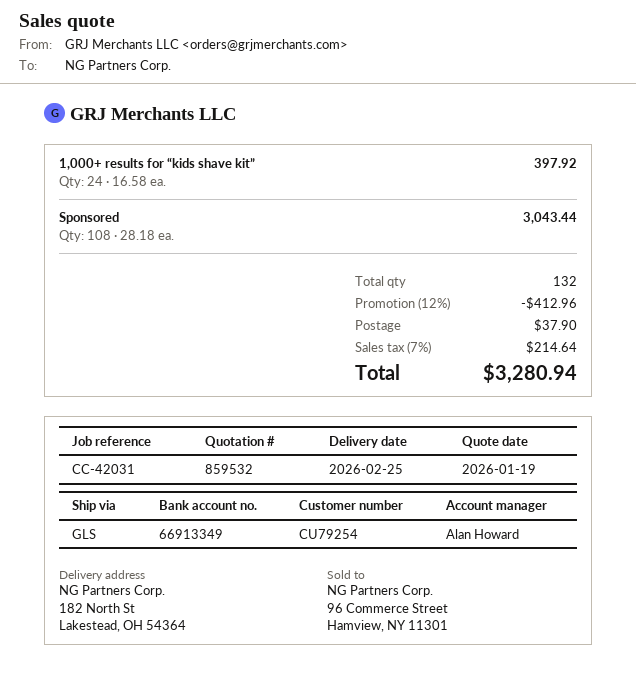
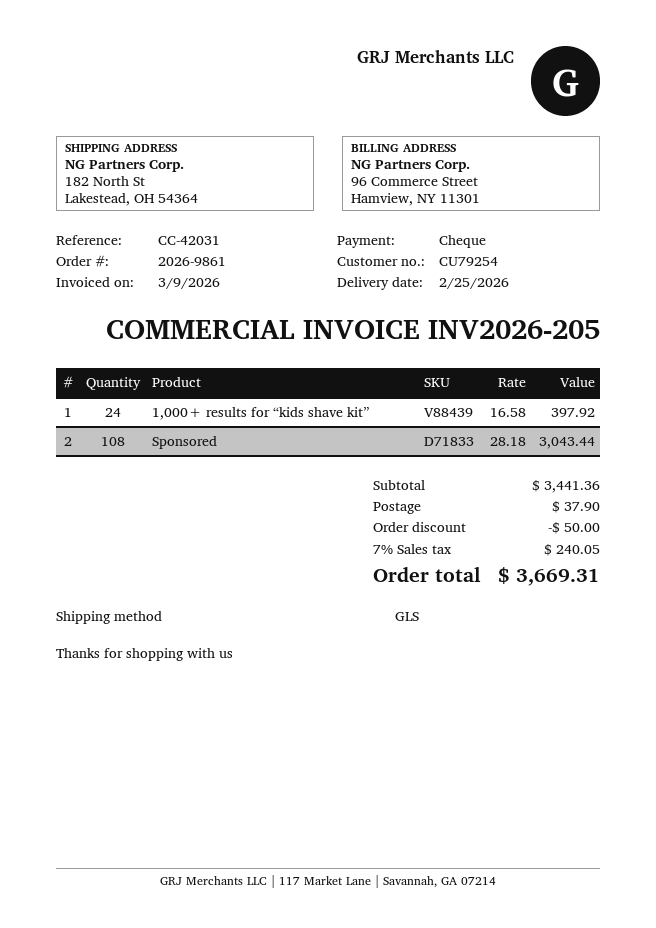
discount: 412.96 -> 50.00
tax: 7% = 214.64 -> 7% = 240.05
total: 3280.94 -> 3669.31

